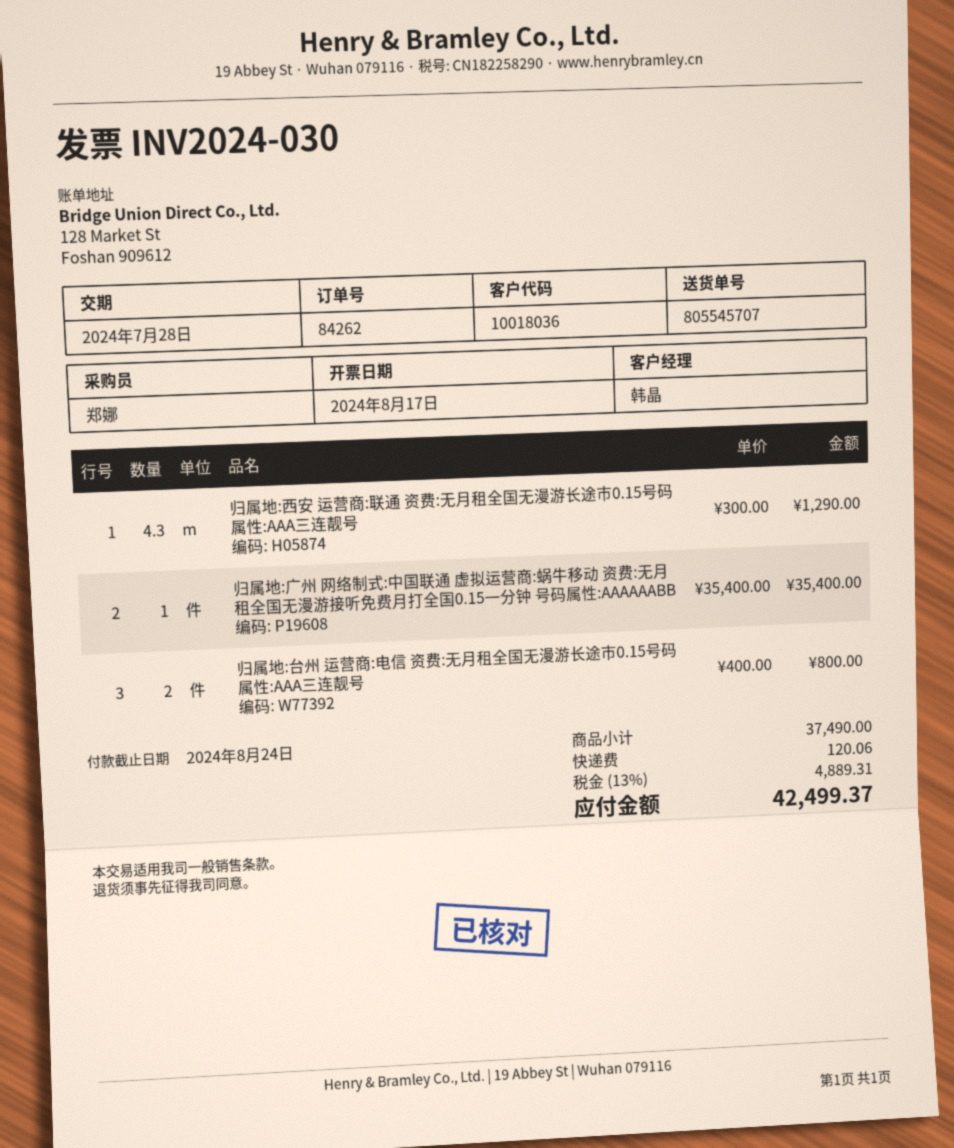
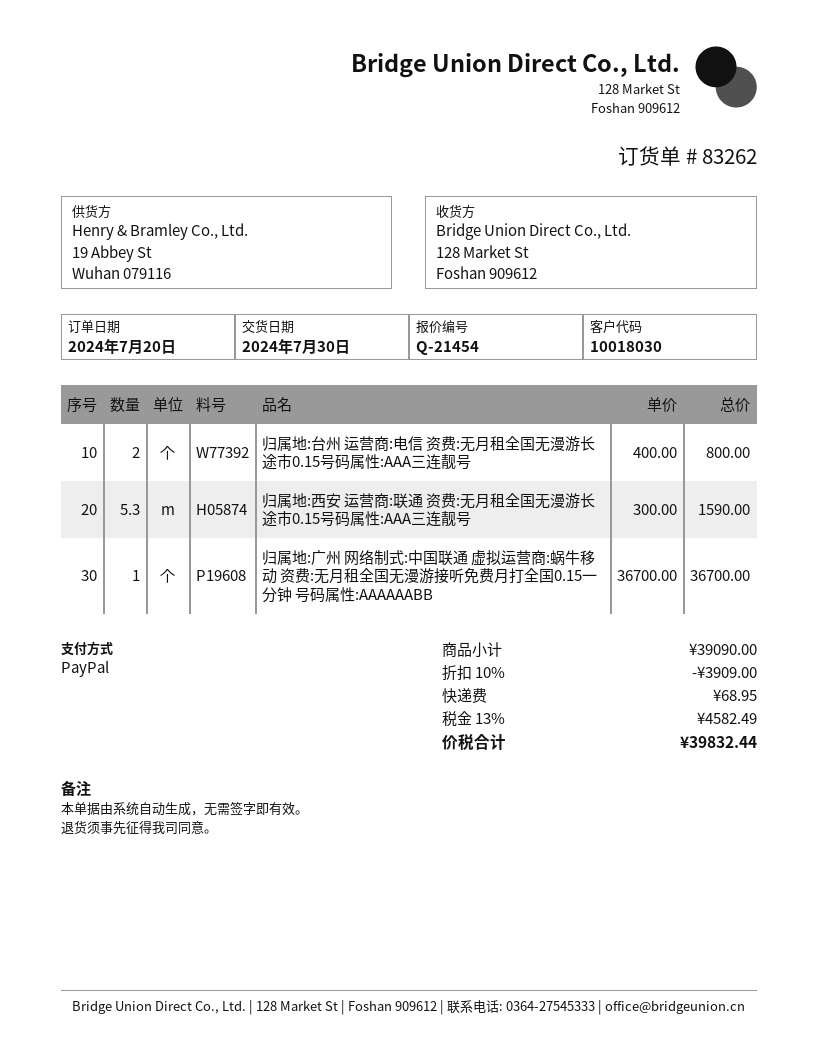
order number: 84262 -> 83262
delivery date: 2024-07-28 -> 2024-07-30
customer number: 10018036 -> 10018030
归属地:西安 运营商:联通 资费:无月租全国无漫游长途市0.15号码属性:AAA三连靓号: 4.3 x 300.00 = 1290.00 -> 5.3 x 300.00 = 1590.00
归属地:广州 网络制式:中国联通 虚拟运营商:蜗牛移动 资费:无月租全国无漫游接听免费月打全国0.15一分钟 号码属性:AAAAAABB: 1 x 35400.00 = 35400.00 -> 1 x 36700.00 = 36700.00
subtotal: 37490.00 -> 39090.00
discount: none -> 10% = 3909.00
shipping: 120.06 -> 68.95
tax: 13% = 4889.31 -> 13% = 4582.49
total: 42499.37 -> 39832.44

